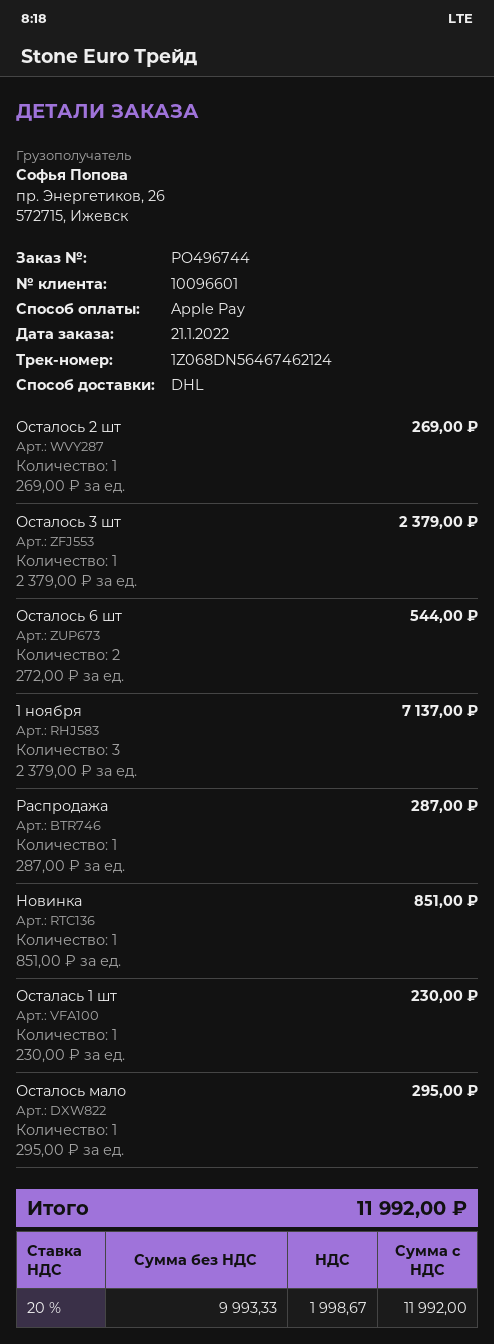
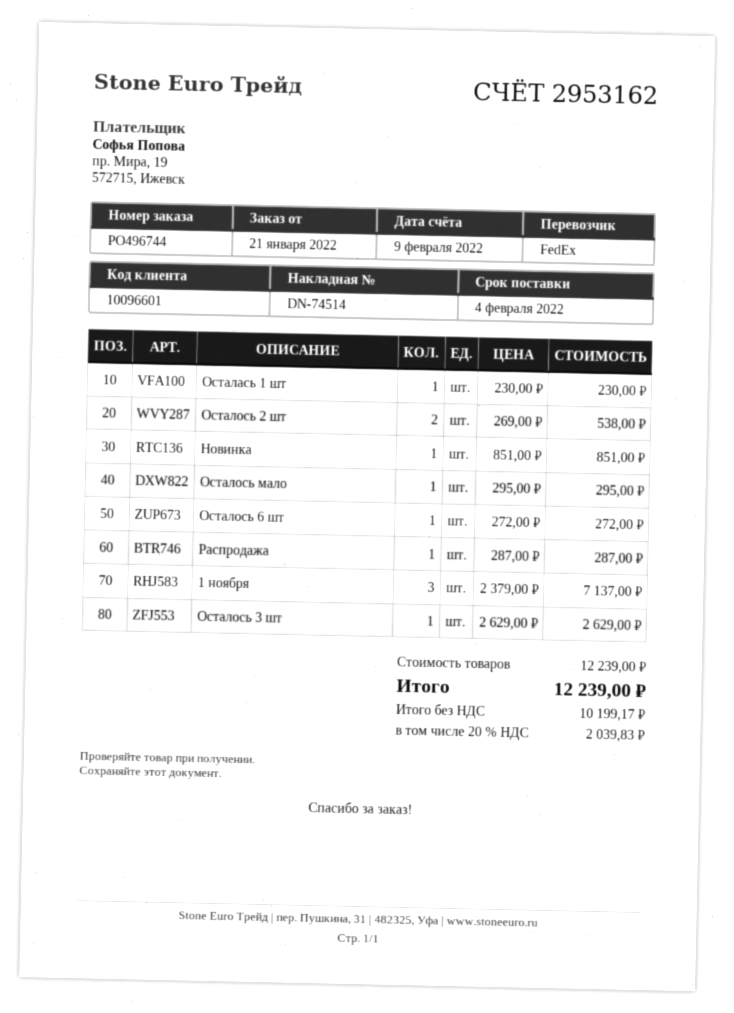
shipping method: DHL -> FedEx
Осталось 2 шт: 1 x 269.00 = 269.00 -> 2 x 269.00 = 538.00
Осталось 3 шт: 1 x 2379.00 = 2379.00 -> 1 x 2629.00 = 2629.00
Осталось 6 шт: 2 x 272.00 = 544.00 -> 1 x 272.00 = 272.00
net: 9993.33 -> 10199.17
tax: 20% = 1998.67 -> 20% = 2039.83
total: 11992.00 -> 12239.00

